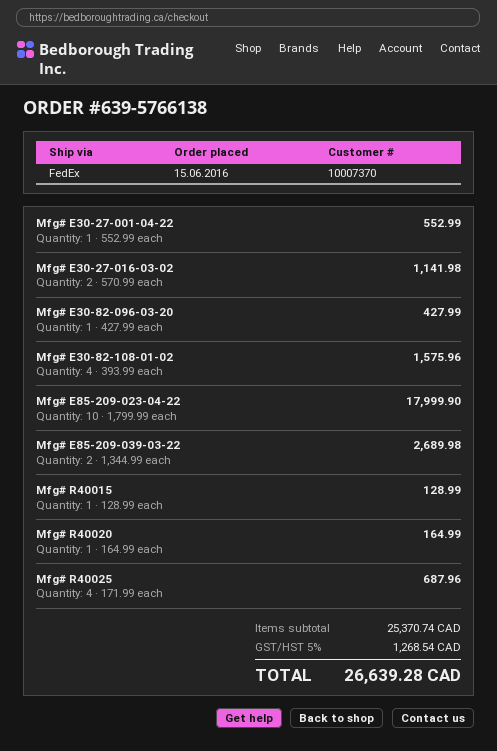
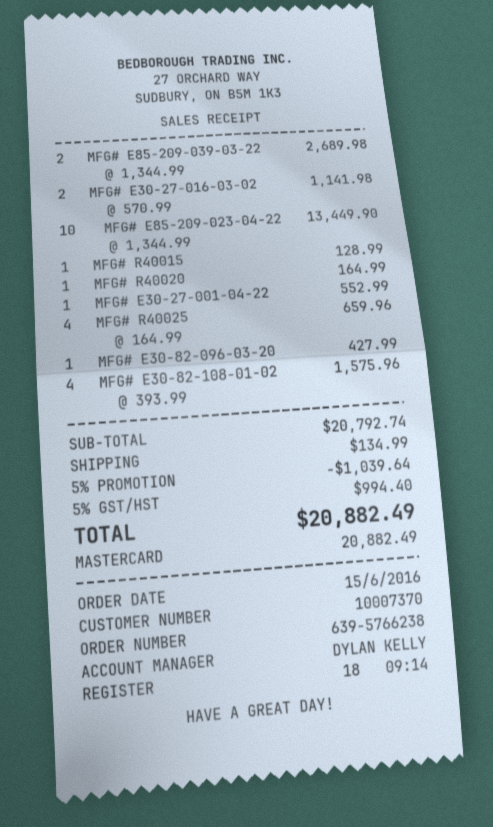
order number: 639-5766138 -> 639-5766238
Mfg# E85-209-023-04-22: 10 x 1799.99 = 17999.90 -> 10 x 1344.99 = 13449.90
Mfg# R40025: 4 x 171.99 = 687.96 -> 4 x 164.99 = 659.96
subtotal: 25370.74 -> 20792.74
discount: none -> 5% = 1039.64
shipping: none -> 134.99
tax: 5% = 1268.54 -> 5% = 994.40
total: 26639.28 -> 20882.49

